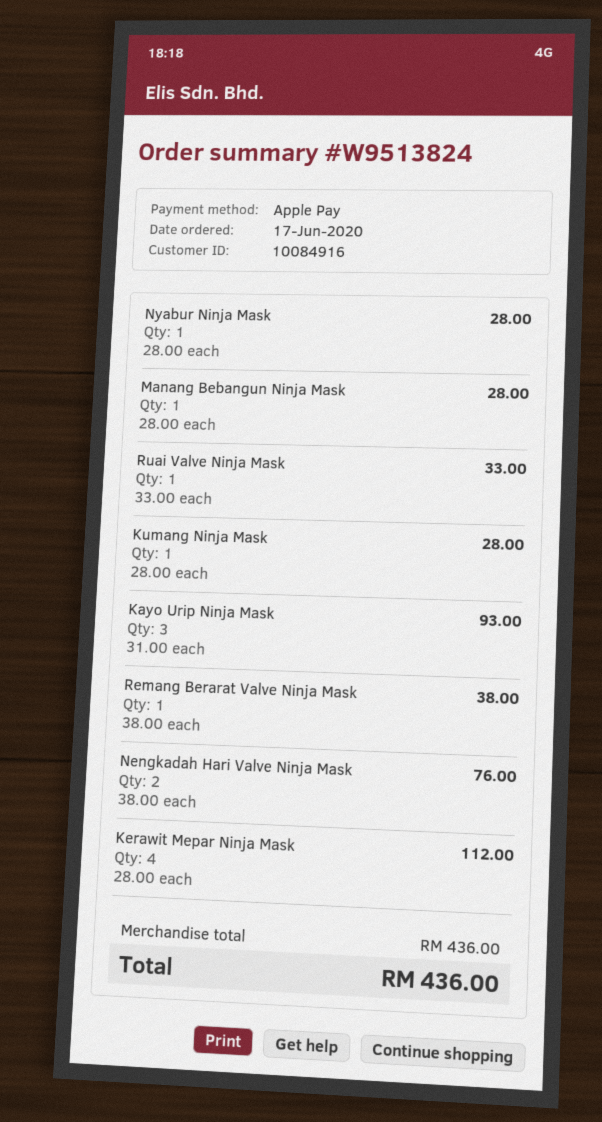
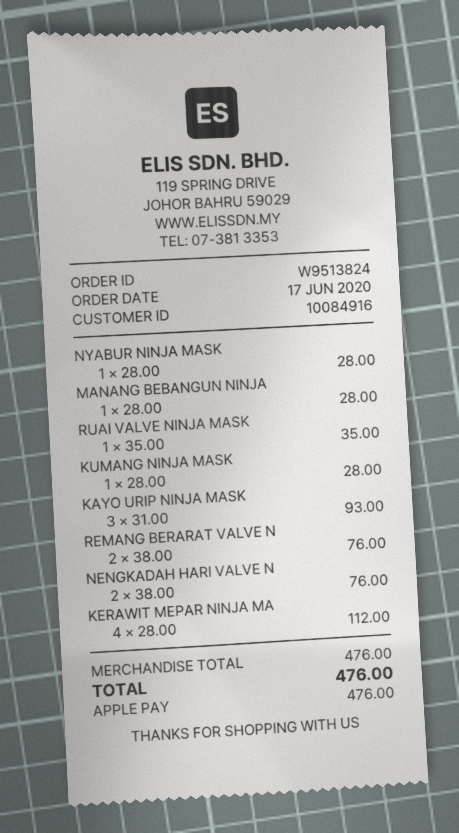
Ruai Valve Ninja Mask: 1 x 33.00 = 33.00 -> 1 x 35.00 = 35.00
Remang Berarat Valve Ninja Mask: 1 x 38.00 = 38.00 -> 2 x 38.00 = 76.00
subtotal: 436.00 -> 476.00
total: 436.00 -> 476.00

